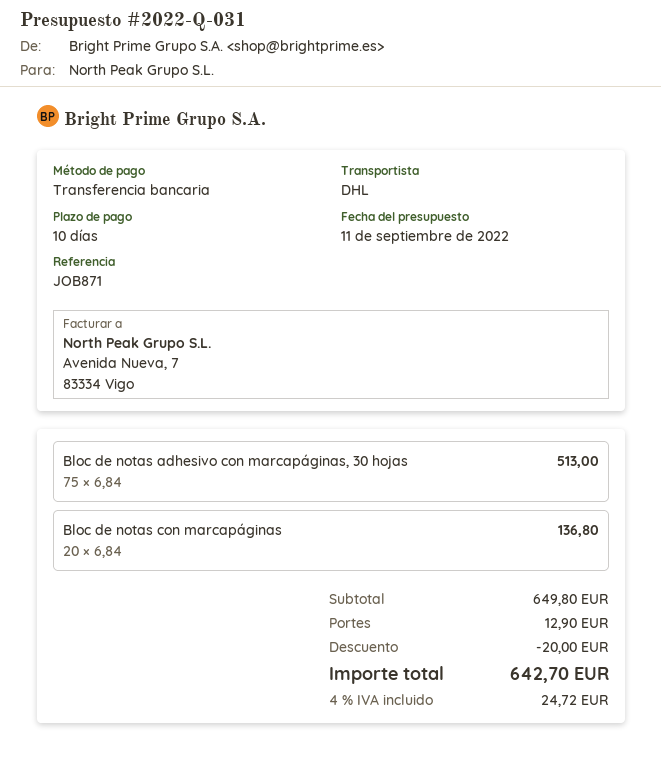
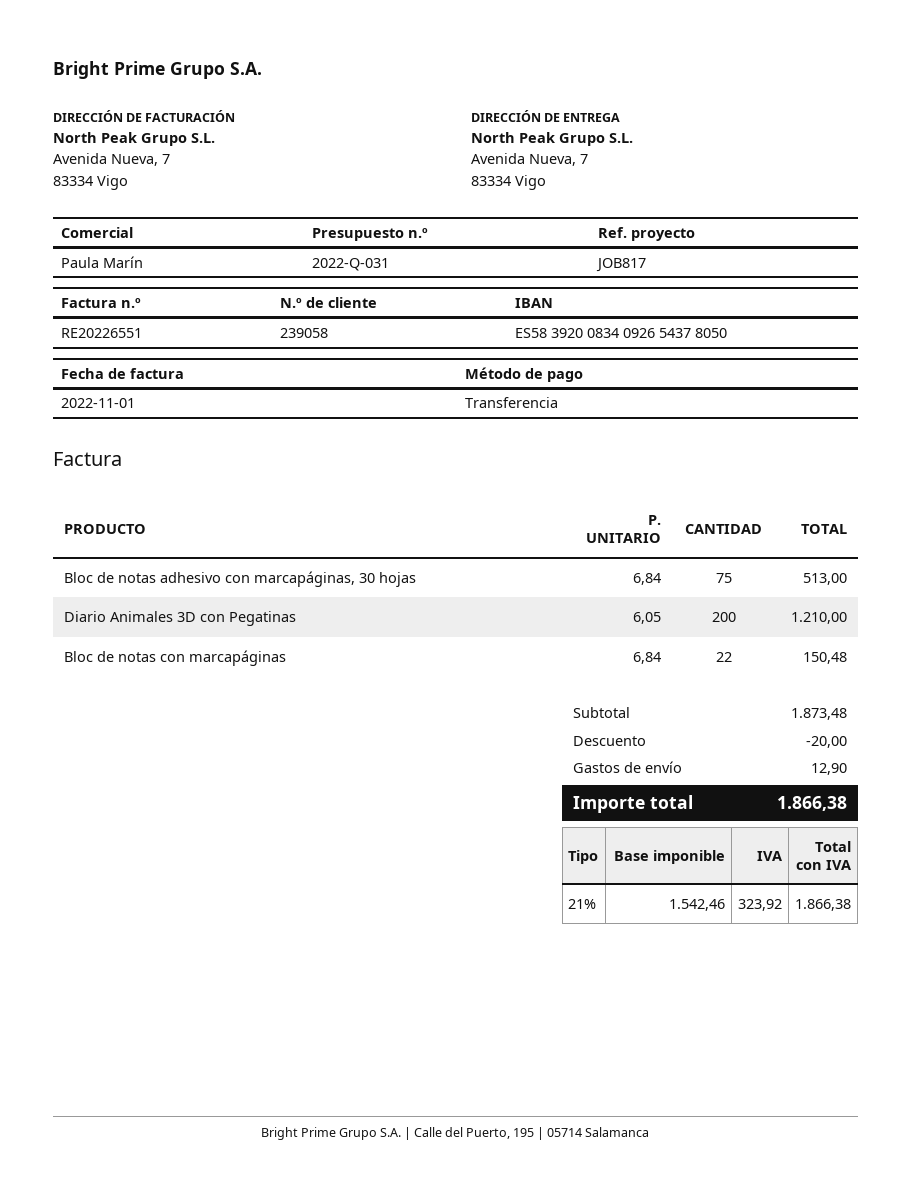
reference: JOB871 -> JOB817
Bloc de notas con marcapáginas: 20 x 6.84 = 136.80 -> 22 x 6.84 = 150.48
Diario Animales 3D con Pegatinas: none -> 200 x 6.05 = 1210.00
subtotal: 649.80 -> 1873.48
tax: 4% = 24.72 -> 21% = 323.92
total: 642.70 -> 1866.38

